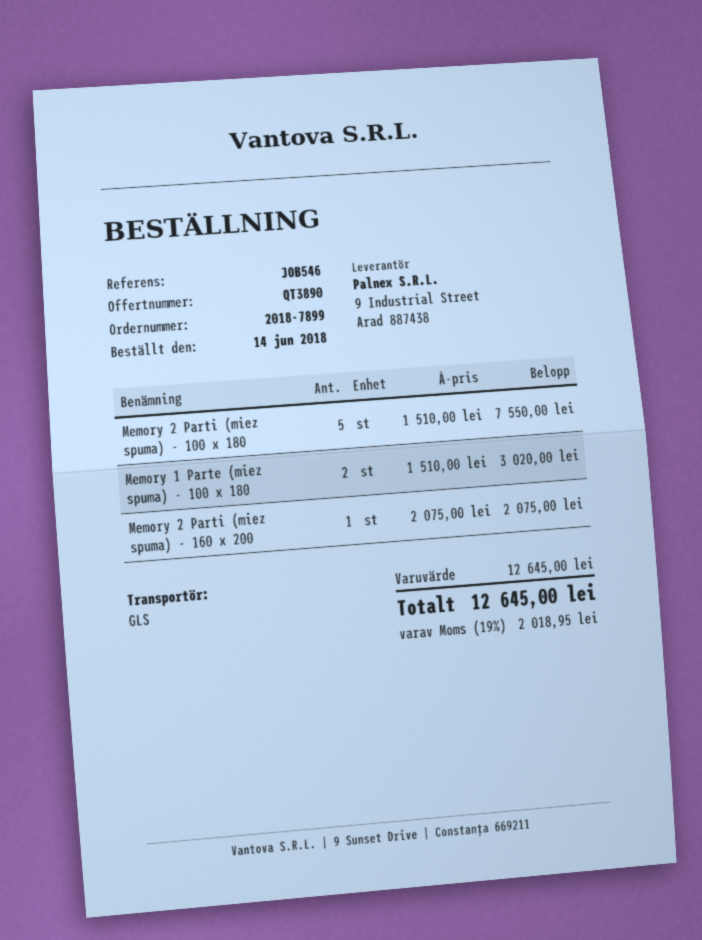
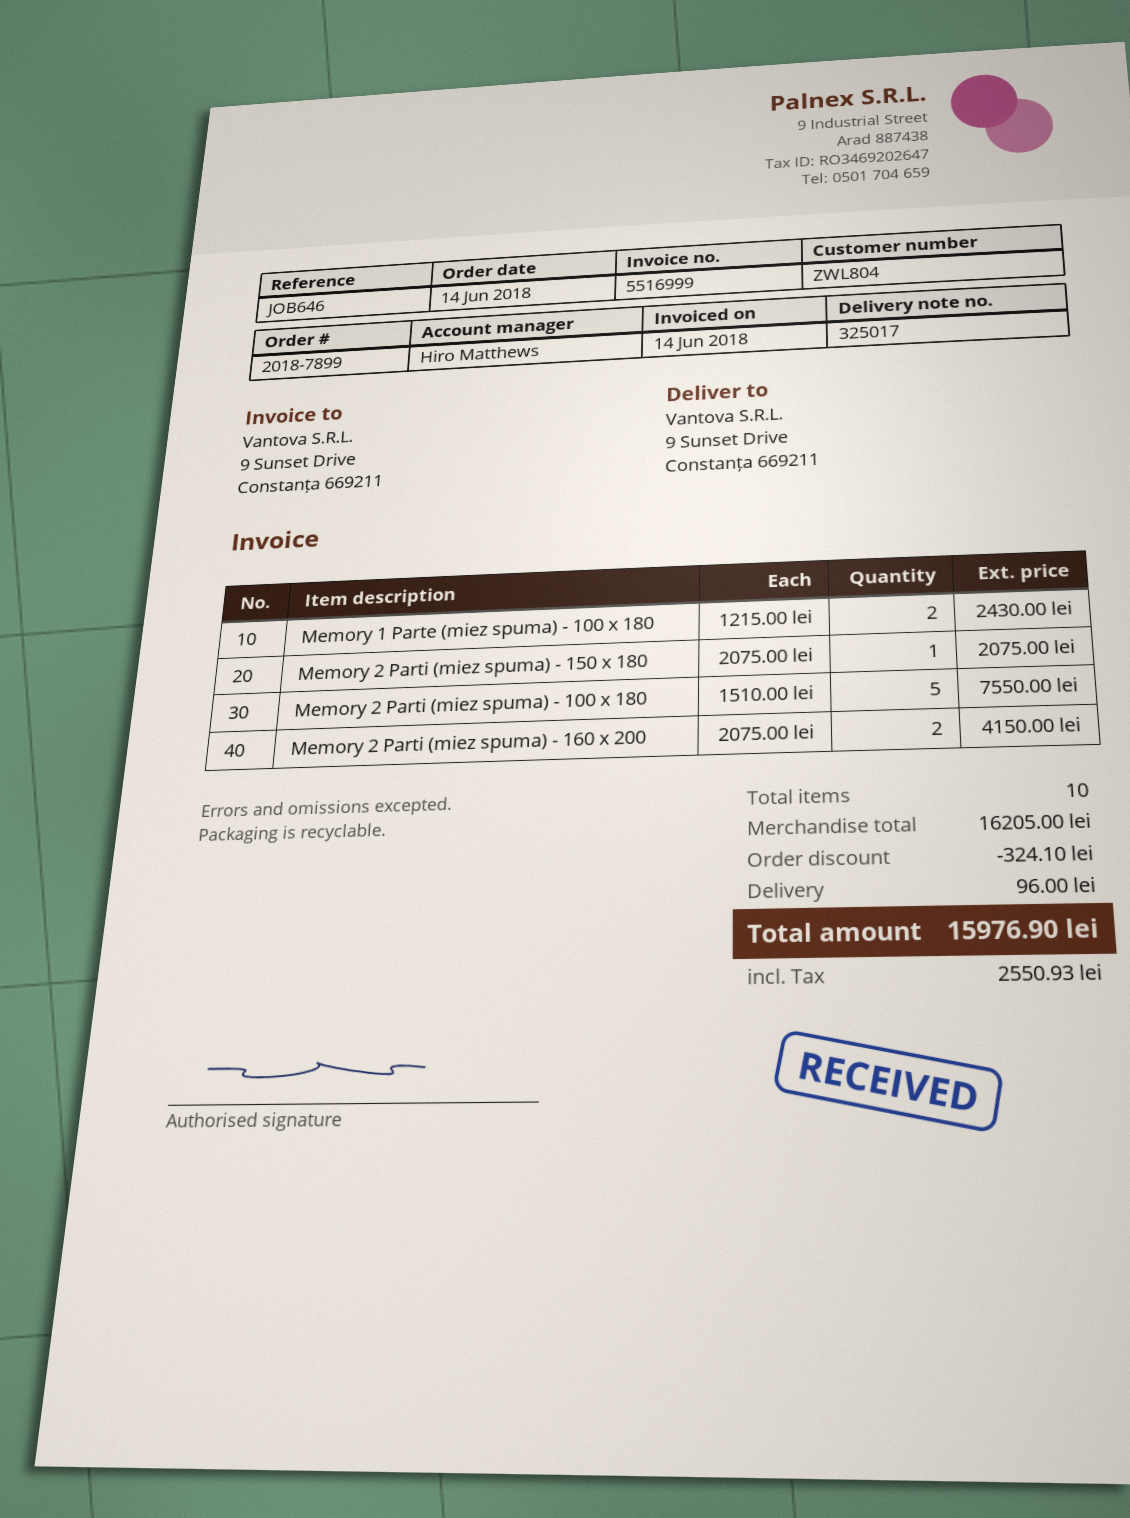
reference: JOB546 -> JOB646
Memory 1 Parte (miez spuma) - 100 x 180: 2 x 1510.00 = 3020.00 -> 2 x 1215.00 = 2430.00
Memory 2 Parti (miez spuma) - 160 x 200: 1 x 2075.00 = 2075.00 -> 2 x 2075.00 = 4150.00
Memory 2 Parti (miez spuma) - 150 x 180: none -> 1 x 2075.00 = 2075.00
subtotal: 12645.00 -> 16205.00
discount: none -> 324.10
shipping: none -> 96.00
tax: 2018.95 -> 2550.93
total: 12645.00 -> 15976.90

